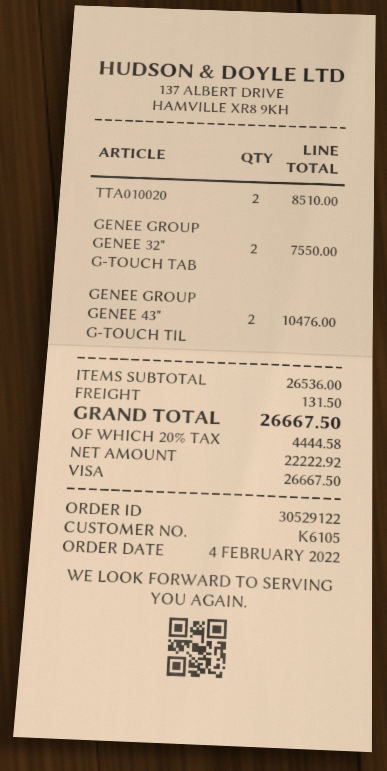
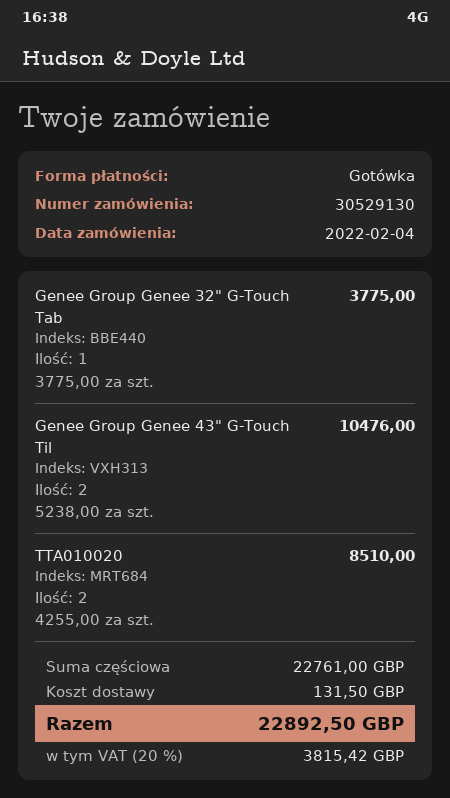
order number: 30529122 -> 30529130
payment method: Visa -> cash
GENEE GROUP GENEE 32" G-TOUCH TAB: 2 for 7550.00 -> 1 for 3775.00
subtotal: 26536.00 -> 22761.00
tax: 20% = 4444.58 -> 20% = 3815.42
total: 26667.50 -> 22892.50

